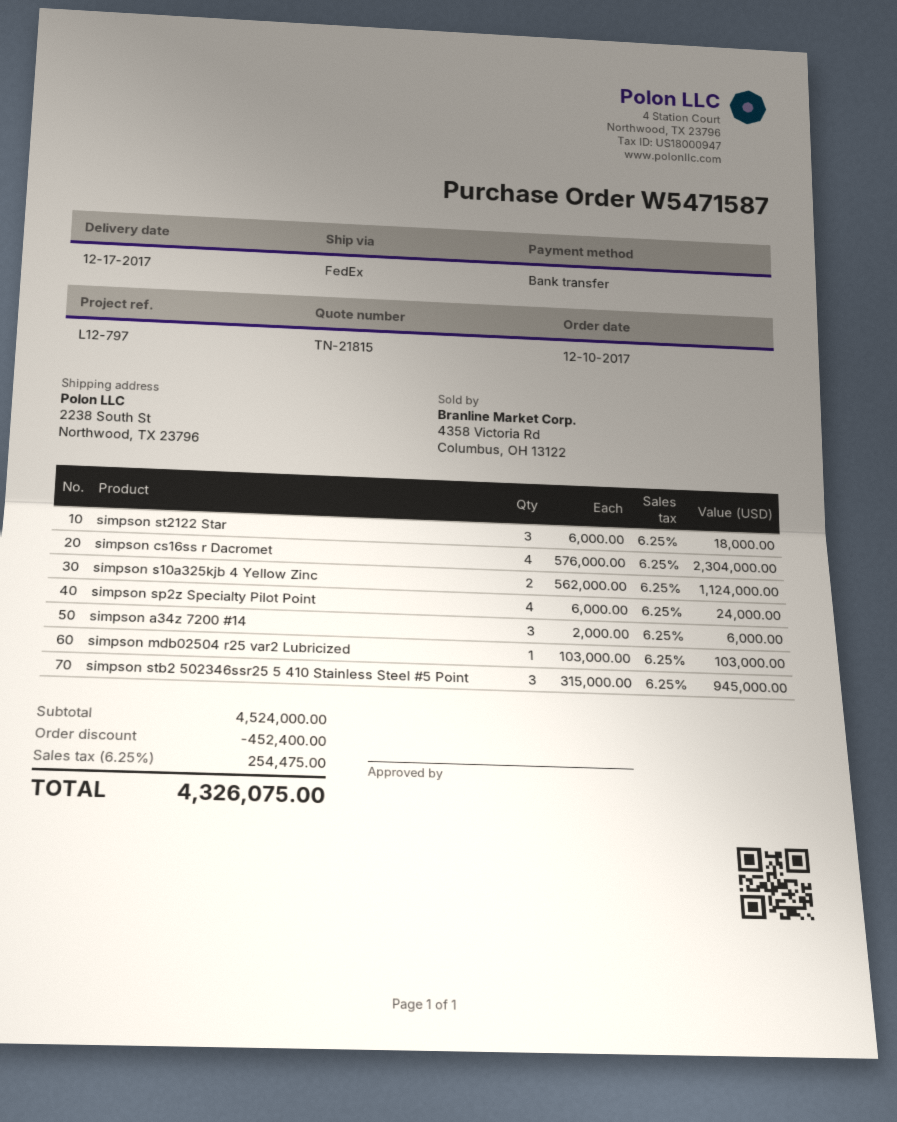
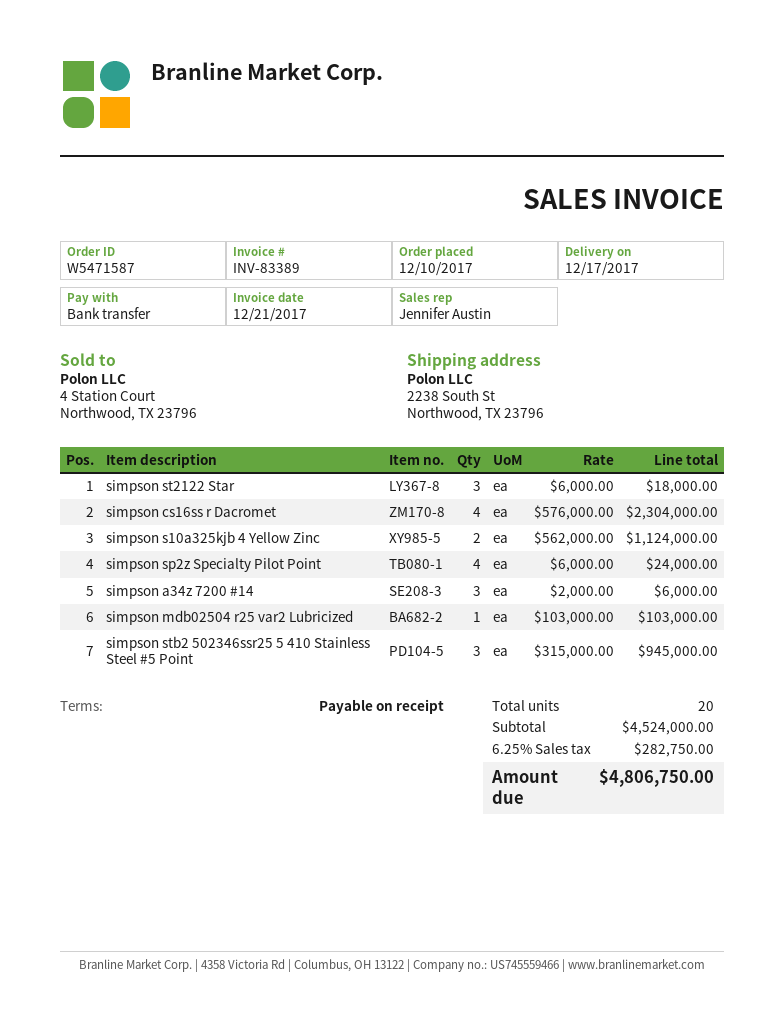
discount: 452400.00 -> none
tax: 6.25% = 254475.00 -> 6.25% = 282750.00
total: 4326075.00 -> 4806750.00

